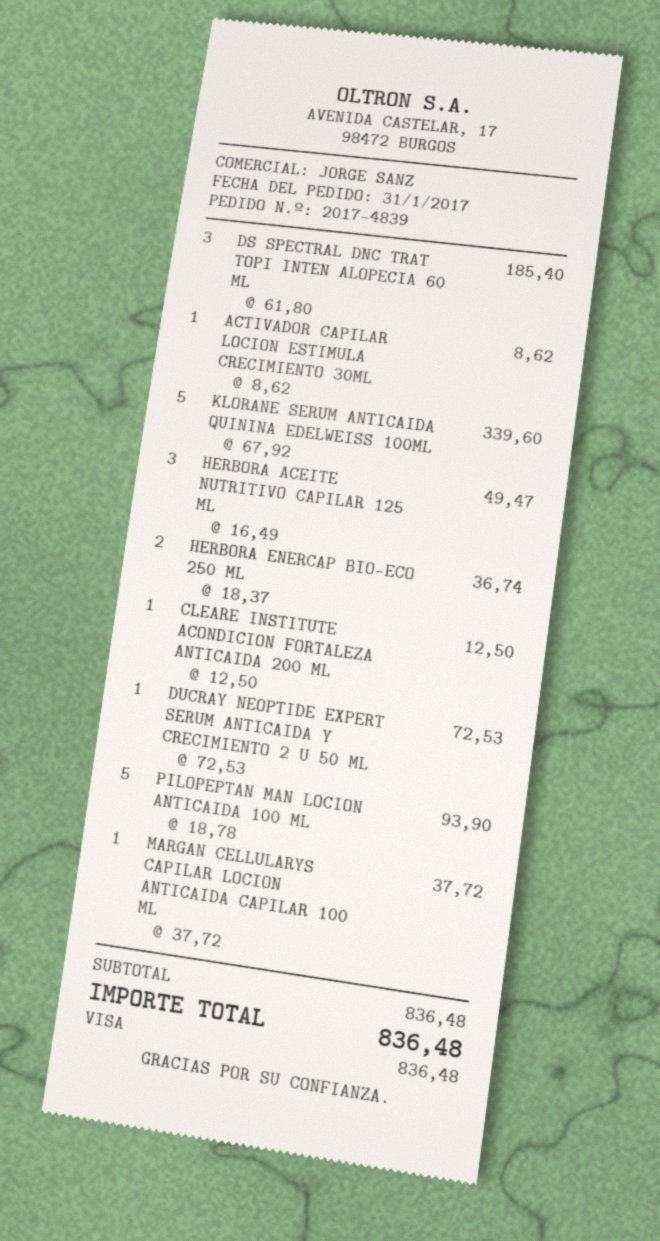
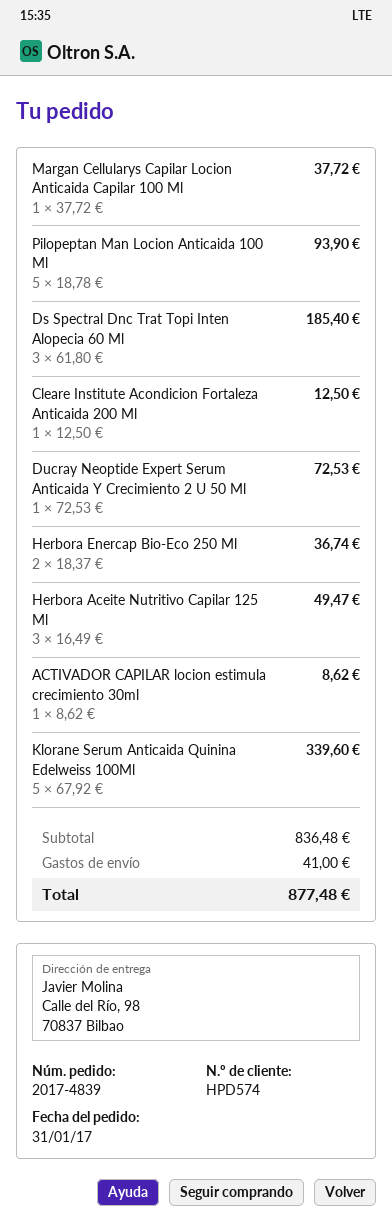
shipping: none -> 41.00
total: 836.48 -> 877.48

